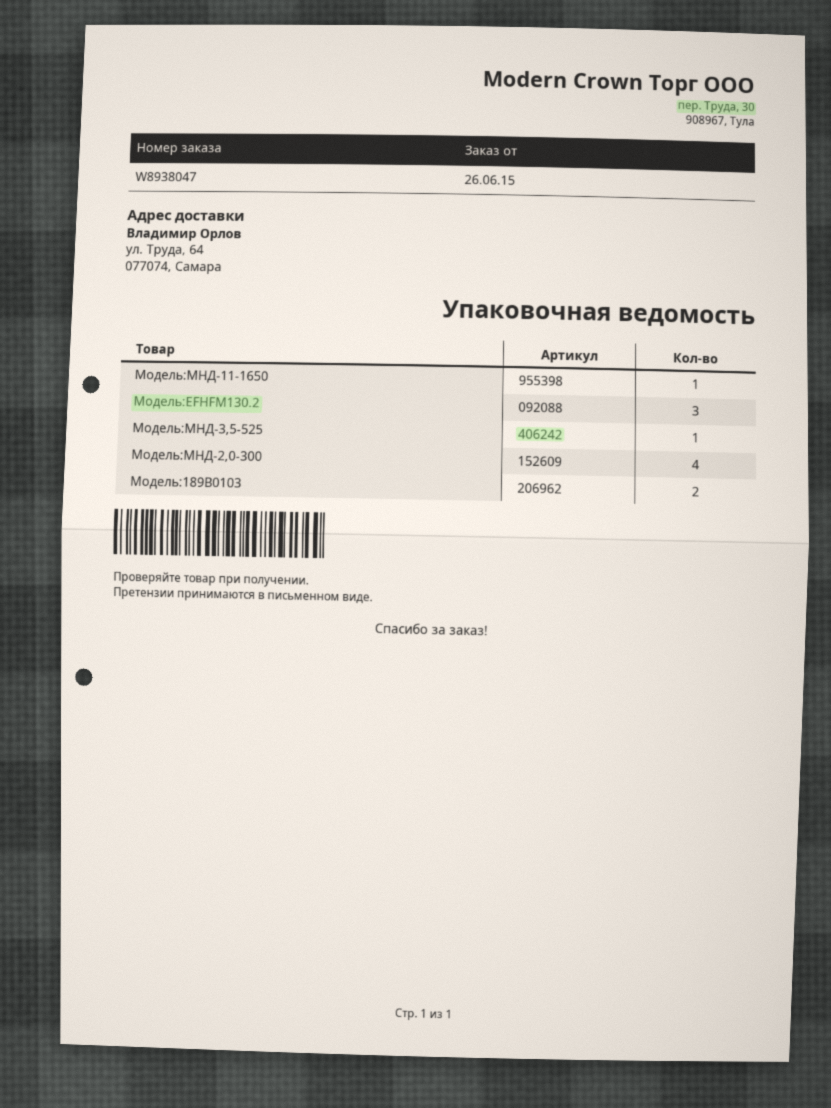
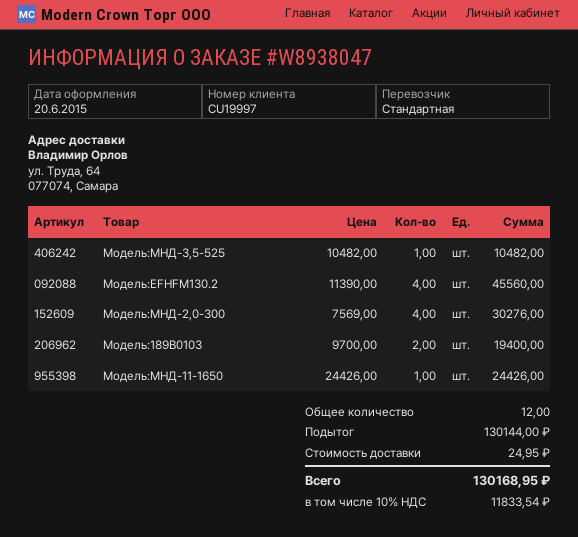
order date: 2015-06-26 -> 2015-06-20
Модель:EFHFM130.2: 3 -> 4

